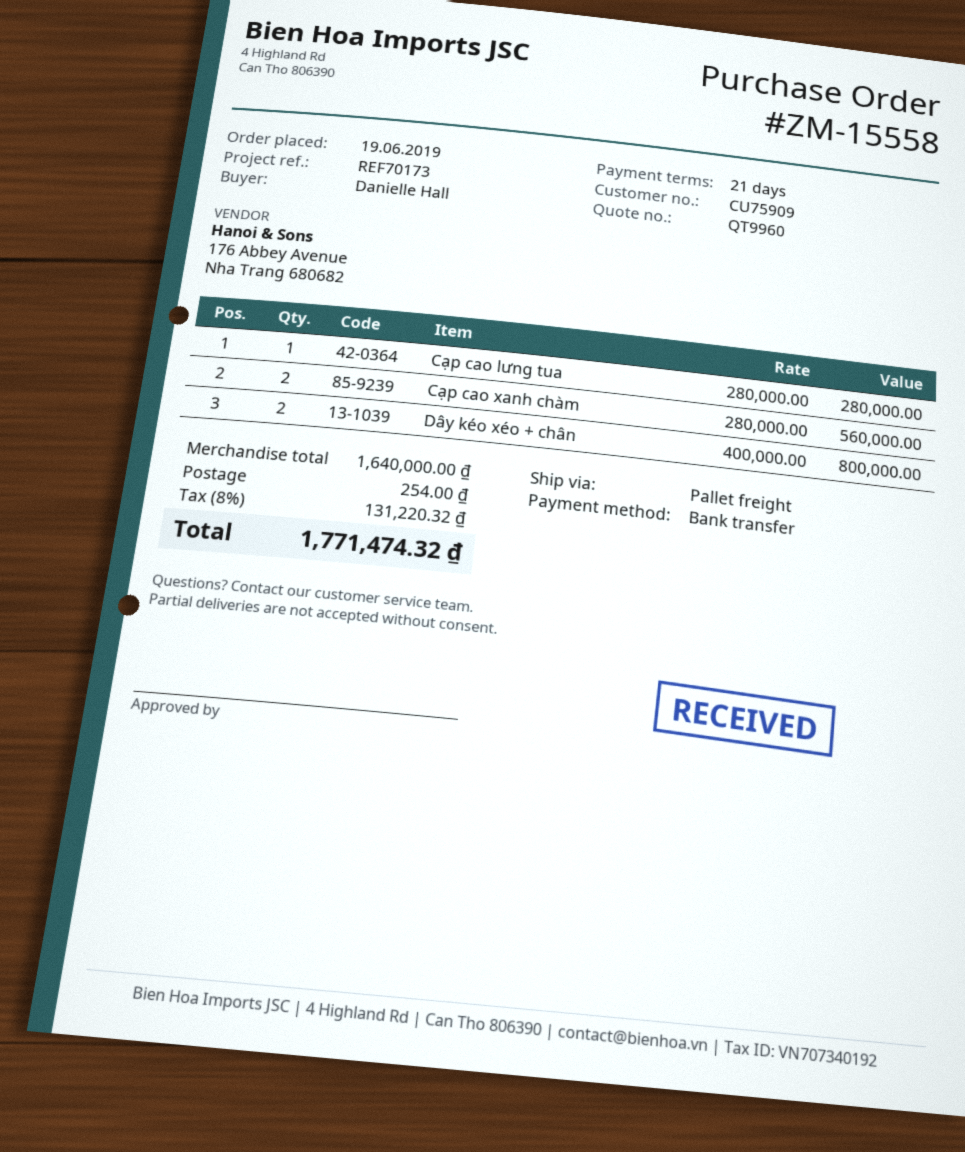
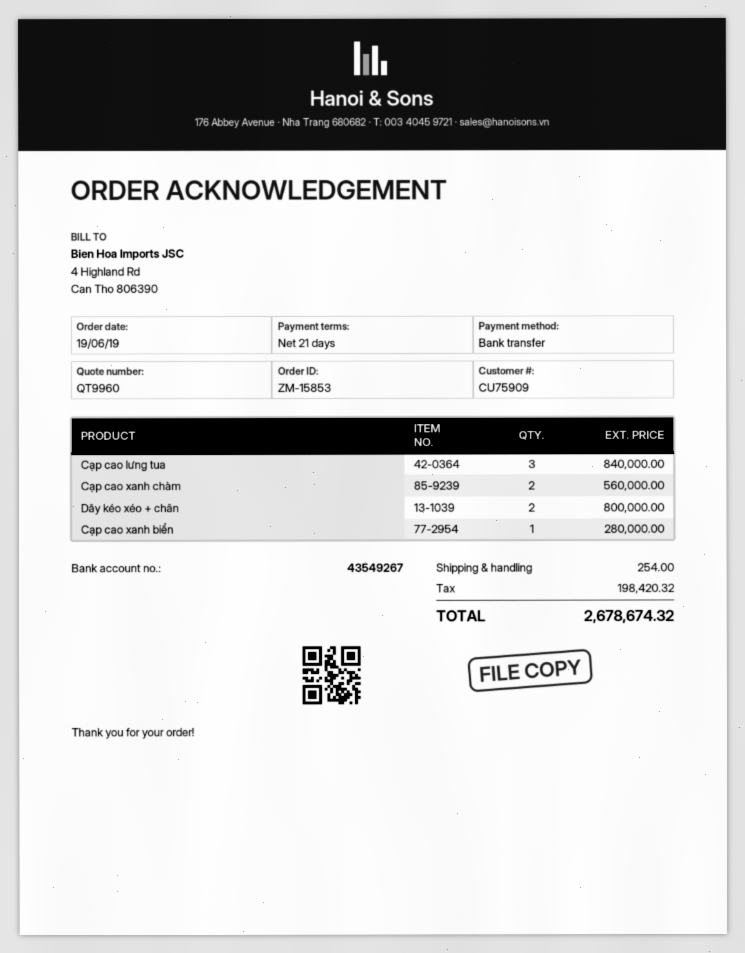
order number: ZM-15558 -> ZM-15853
Cạp cao lưng tua: 1 for 280000.00 -> 3 for 840000.00
Cạp cao xanh biển: none -> 1 for 280000.00
tax: 131220.32 -> 198420.32
total: 1771474.32 -> 2678674.32

